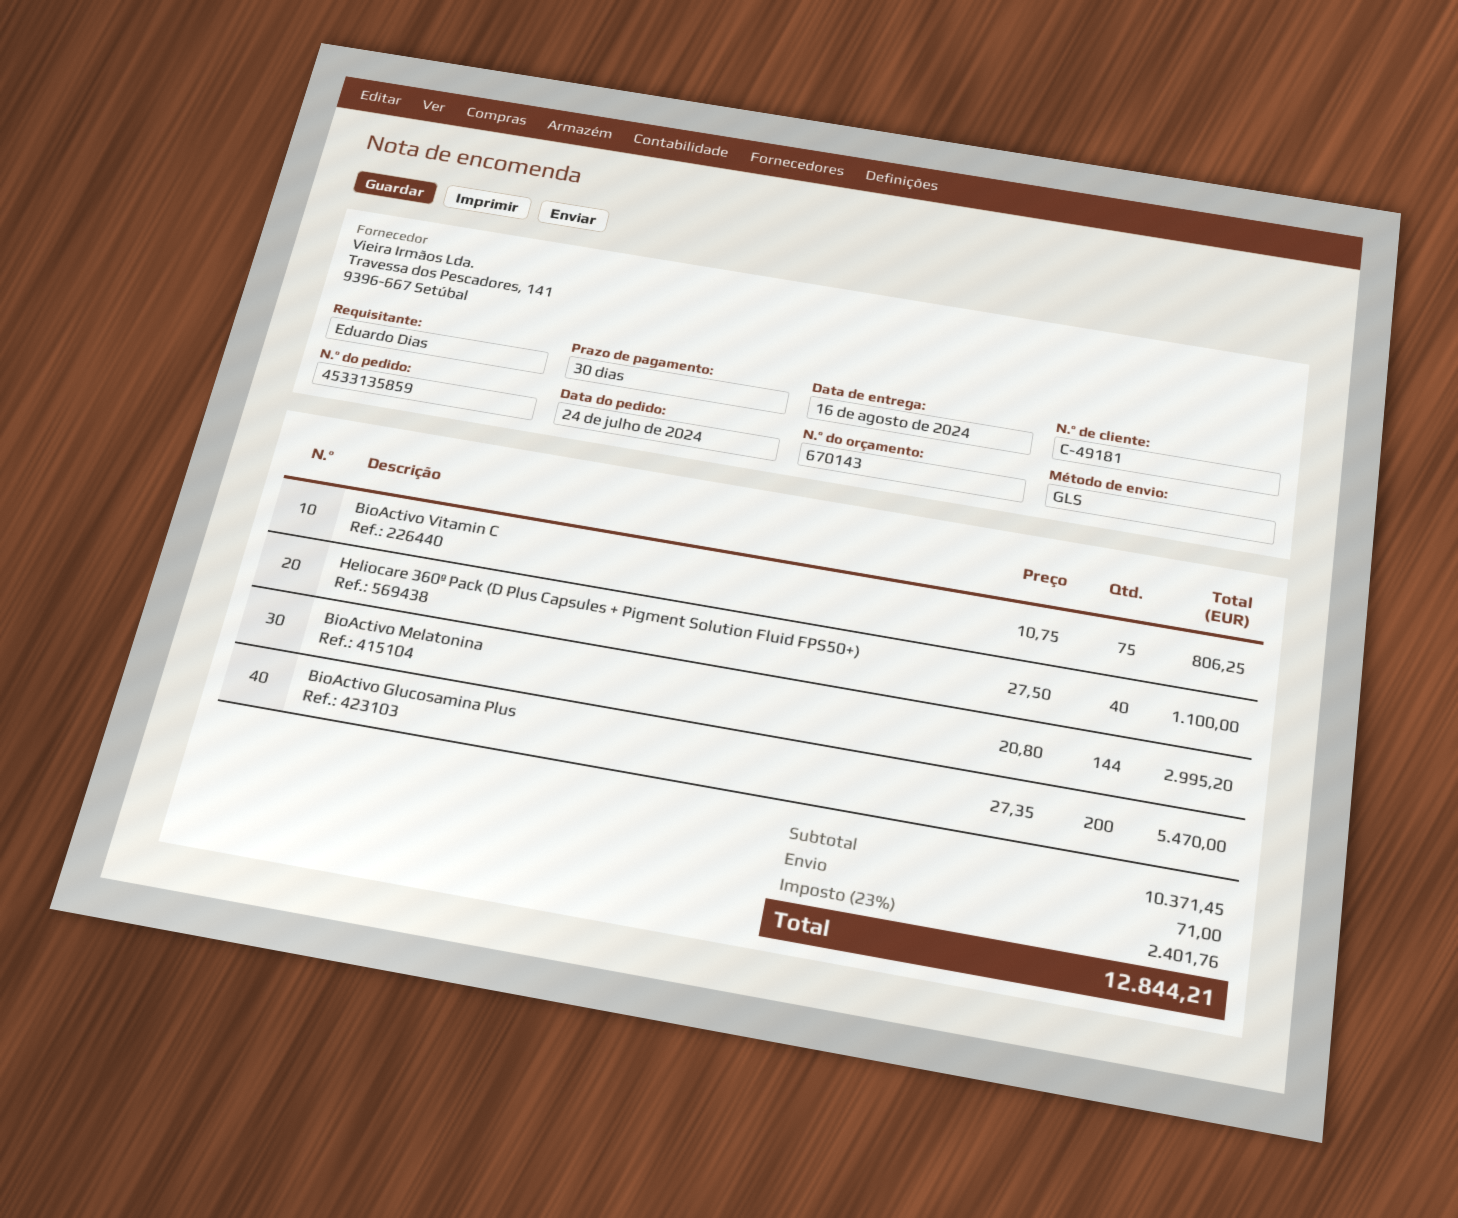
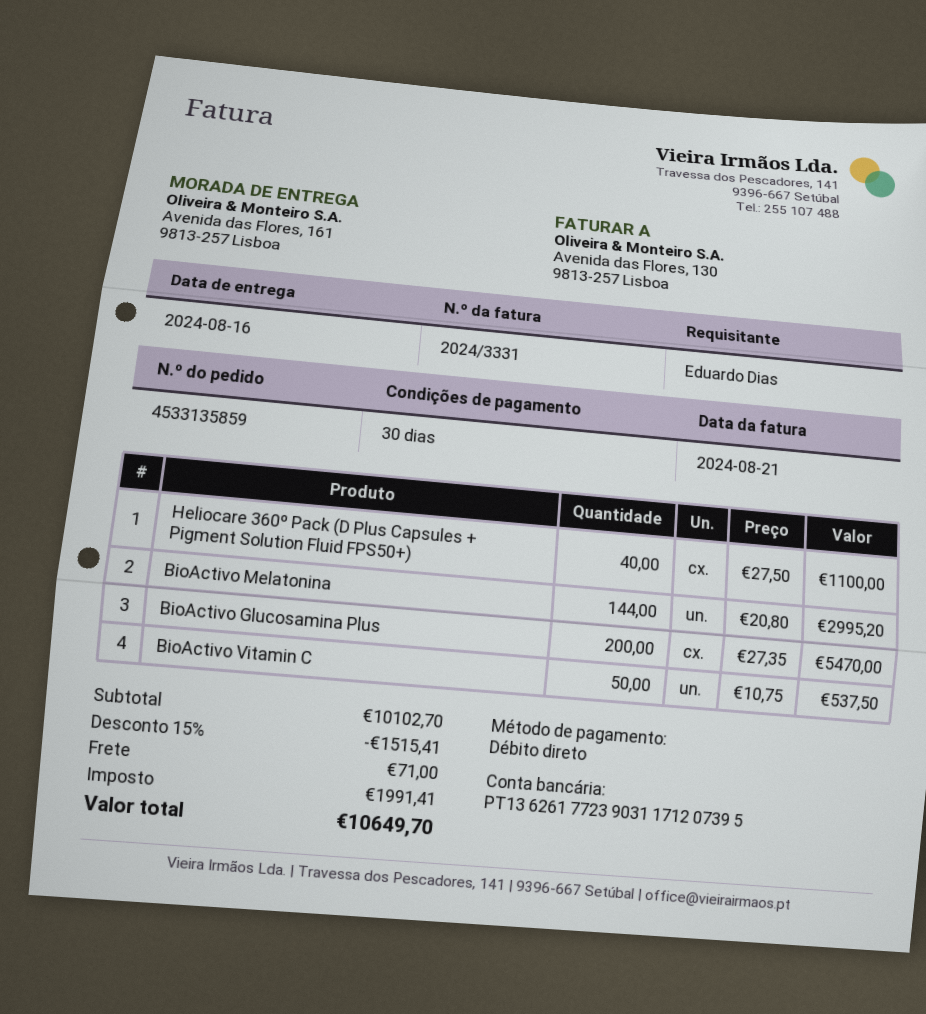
BioActivo Vitamin C: 75 x 10.75 = 806.25 -> 50 x 10.75 = 537.50
subtotal: 10371.45 -> 10102.70
discount: none -> 15% = 1515.41
tax: 2401.76 -> 1991.41
total: 12844.21 -> 10649.70

